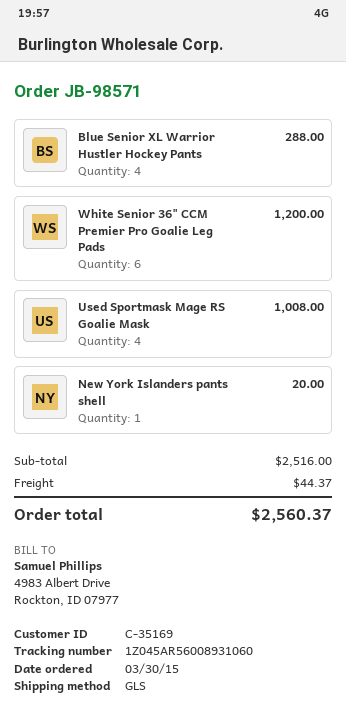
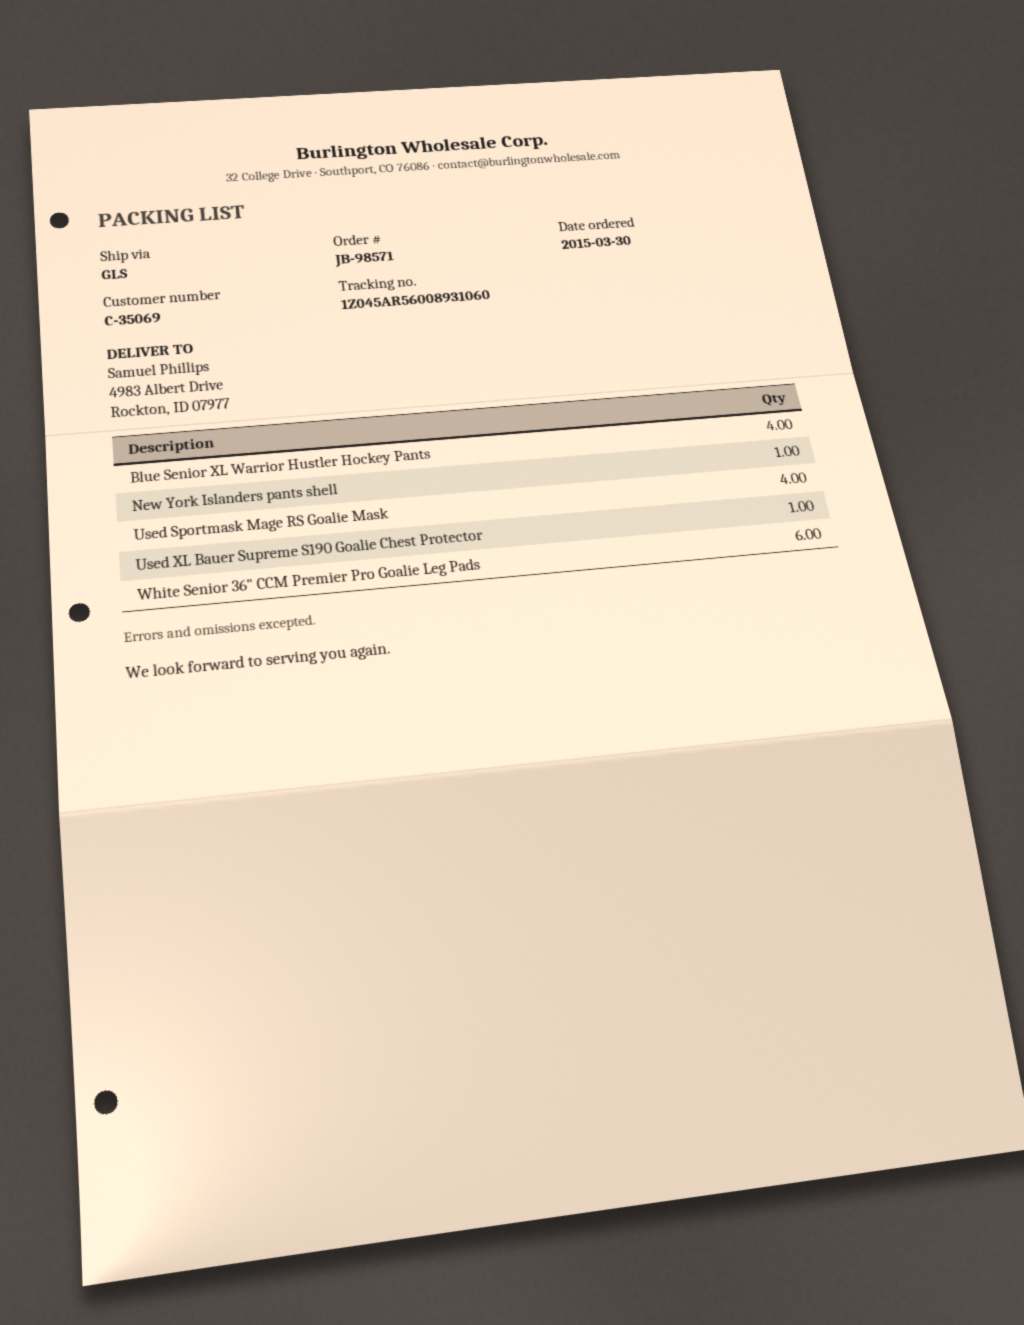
customer number: C-35169 -> C-35069
Used XL Bauer Supreme S190 Goalie Chest Protector: none -> 1

